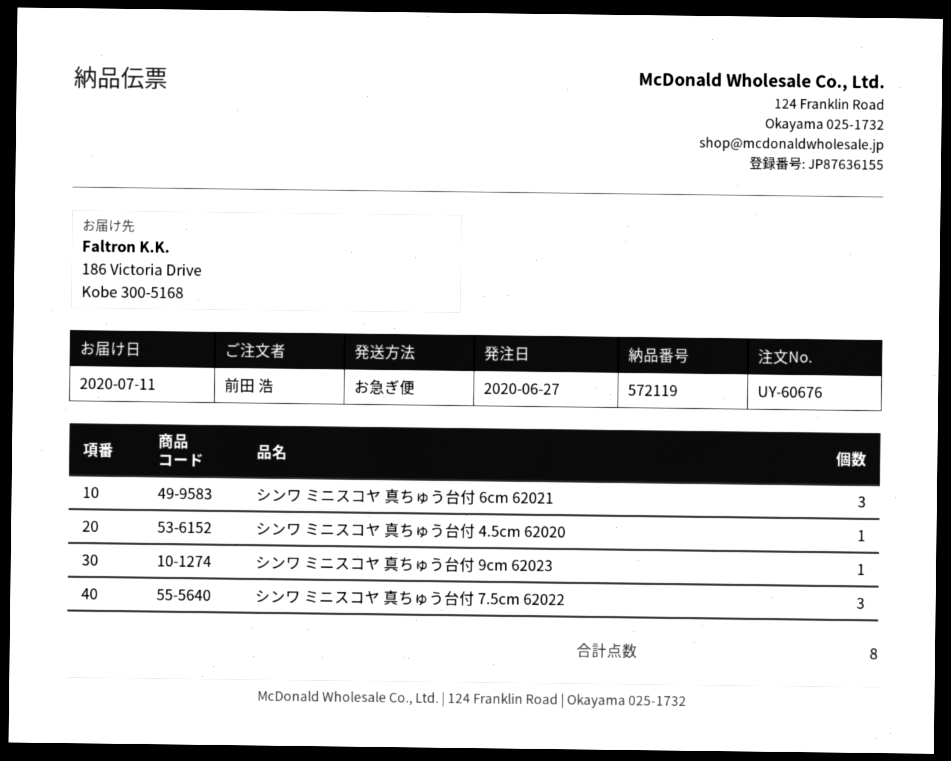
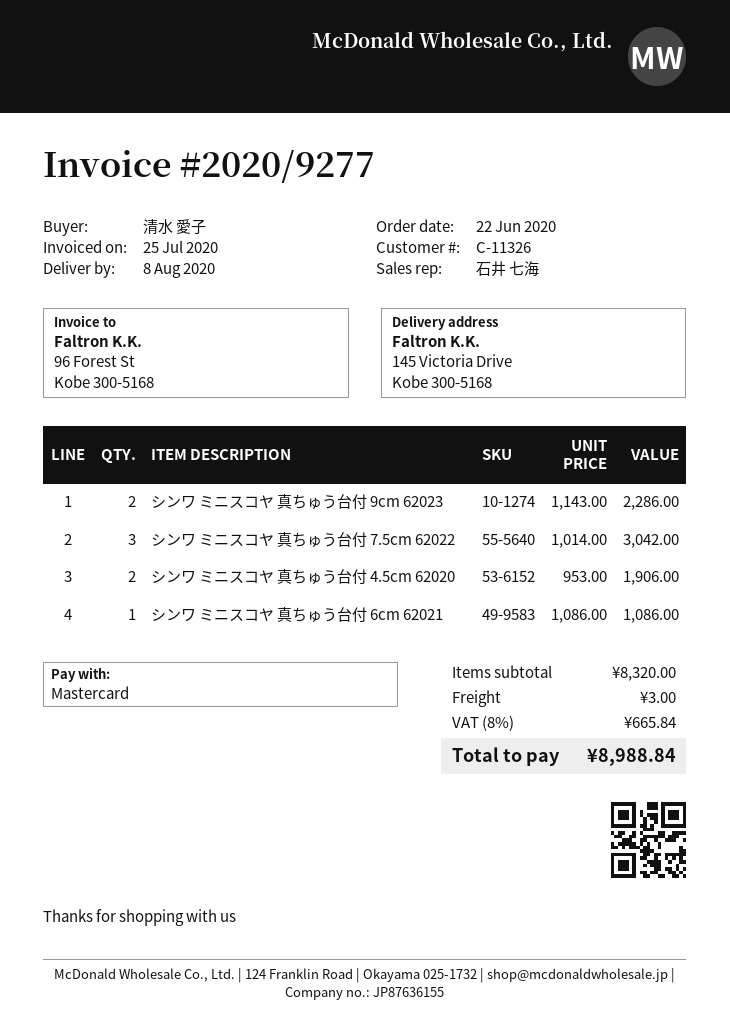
order date: 2020-06-27 -> 2020-06-22
delivery date: 2020-07-11 -> 2020-08-08
ordered by: 前田 浩 -> 清水 愛子
ship to: 186 Victoria Drive, Kobe 300-5168 -> 145 Victoria Drive, Kobe 300-5168
シンワ ミニスコヤ 真ちゅう台付 6cm 62021: 3 -> 1
シンワ ミニスコヤ 真ちゅう台付 4.5cm 62020: 1 -> 2
シンワ ミニスコヤ 真ちゅう台付 9cm 62023: 1 -> 2

